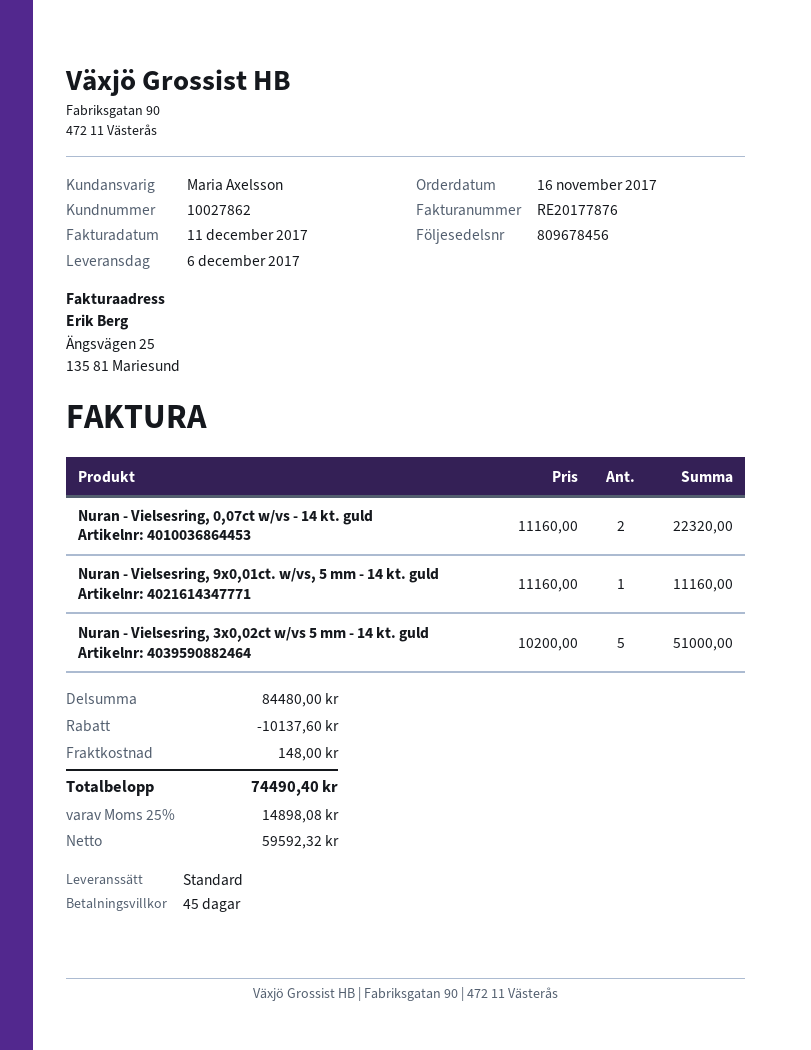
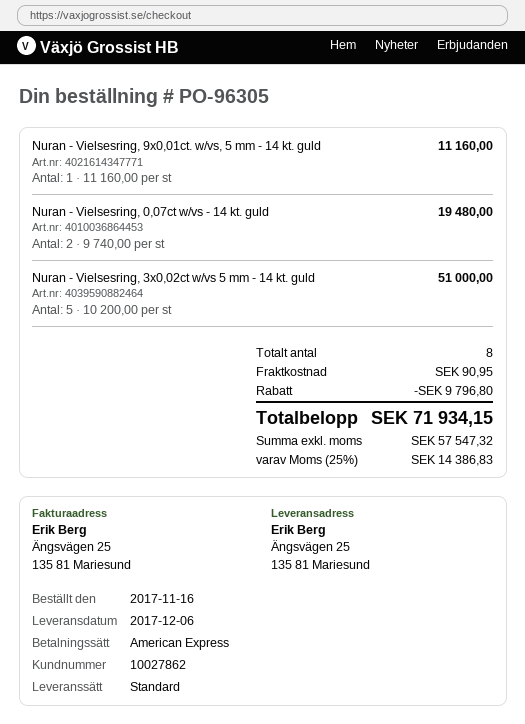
Nuran - Vielsesring, 0,07ct w/vs - 14 kt. guld: 2 x 11160.00 = 22320.00 -> 2 x 9740.00 = 19480.00
discount: 10137.60 -> 9796.80
shipping: 148.00 -> 90.95
net: 59592.32 -> 57547.32
tax: 25% = 14898.08 -> 25% = 14386.83
total: 74490.40 -> 71934.15

